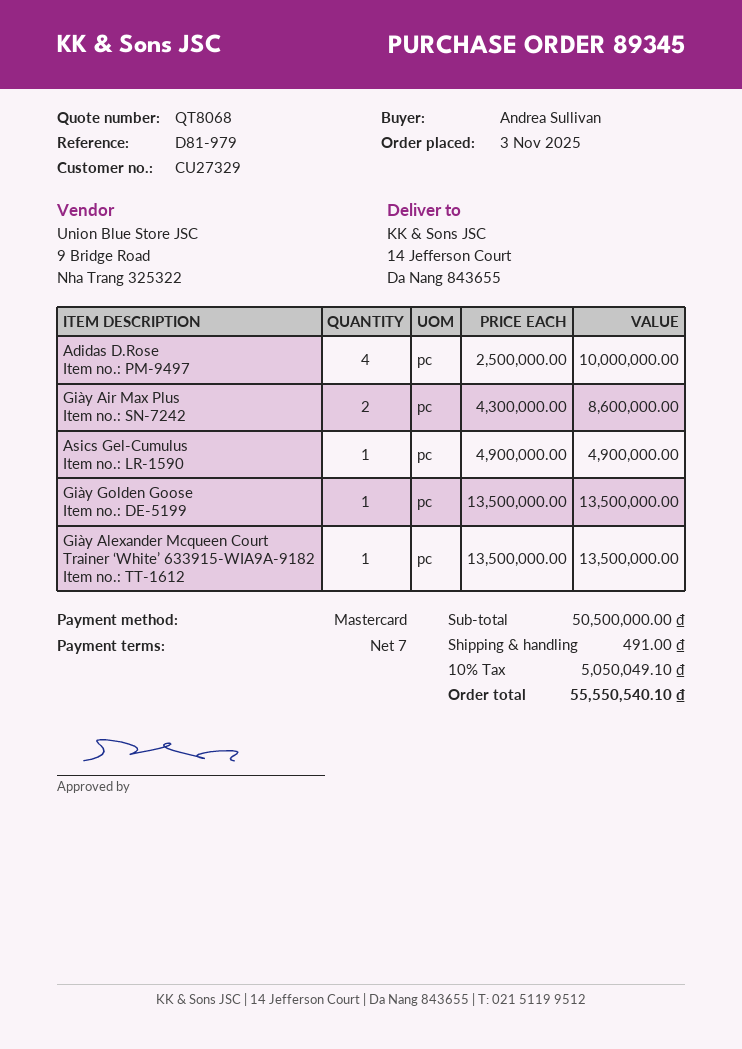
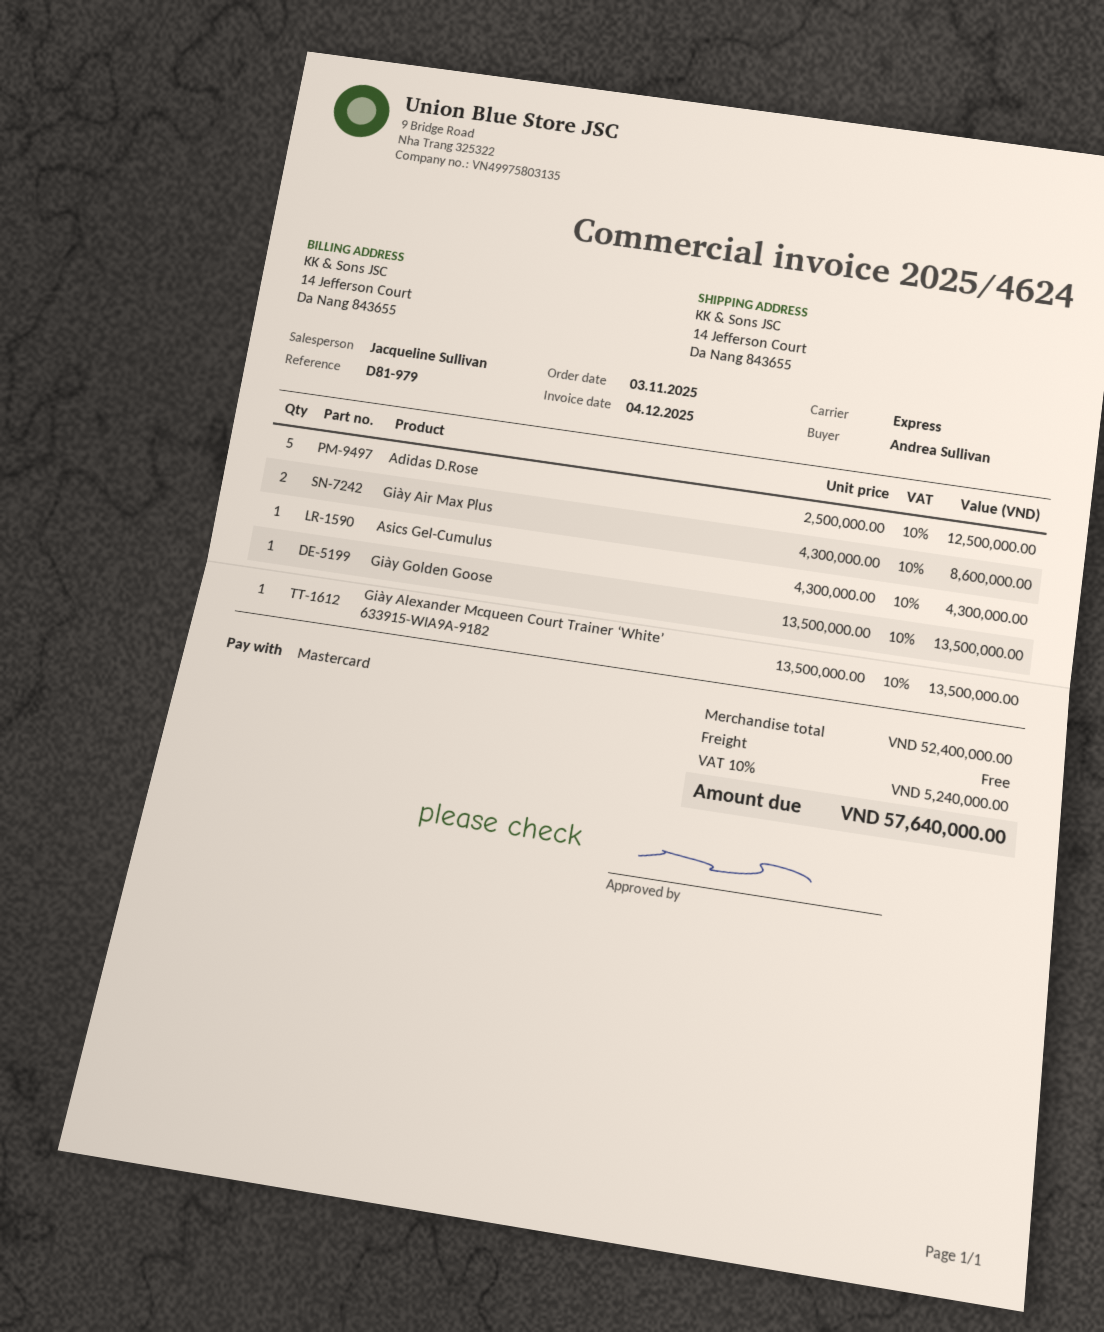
Adidas D.Rose: 4 x 2500000.00 = 10000000.00 -> 5 x 2500000.00 = 12500000.00
Asics Gel-Cumulus: 1 x 4900000.00 = 4900000.00 -> 1 x 4300000.00 = 4300000.00
subtotal: 50500000.00 -> 52400000.00
shipping: 491.00 -> 0.00
tax: 10% = 5050049.10 -> 10% = 5240000.00
total: 55550540.10 -> 57640000.00

